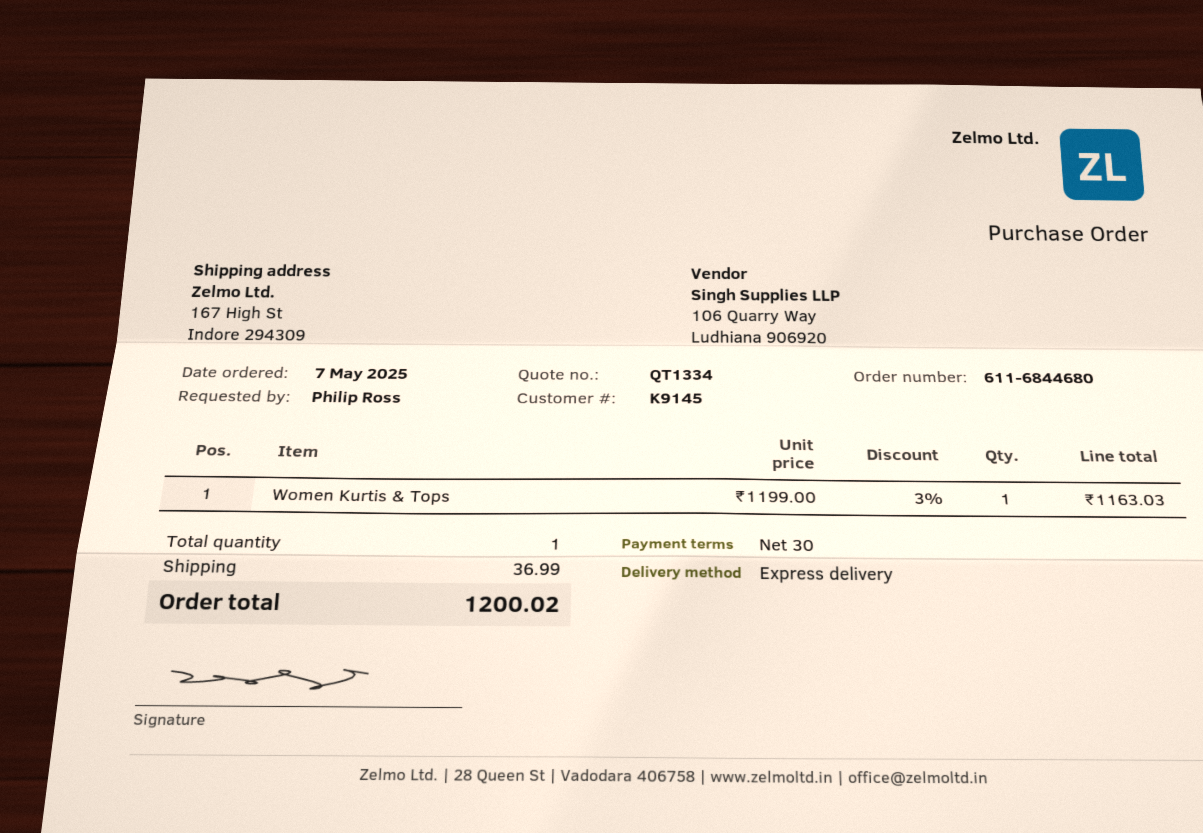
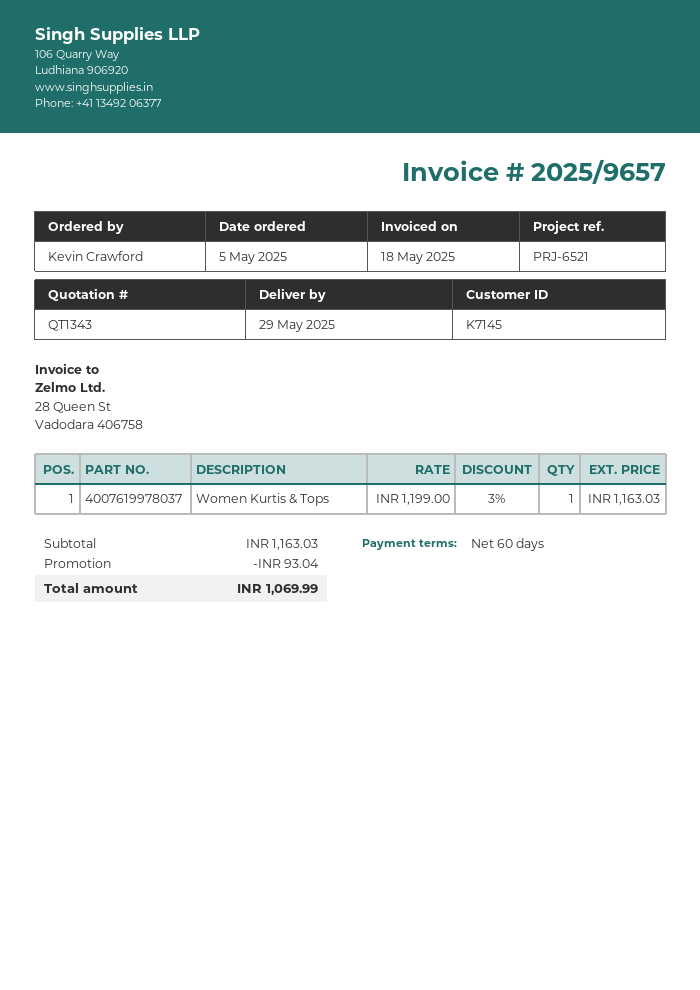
quote number: QT1334 -> QT1343
order date: 2025-05-07 -> 2025-05-05
payment terms: 30 days -> 60 days
customer number: K9145 -> K7145
ordered by: Philip Ross -> Kevin Crawford
discount: none -> 93.04
shipping: 36.99 -> none
total: 1200.02 -> 1069.99

